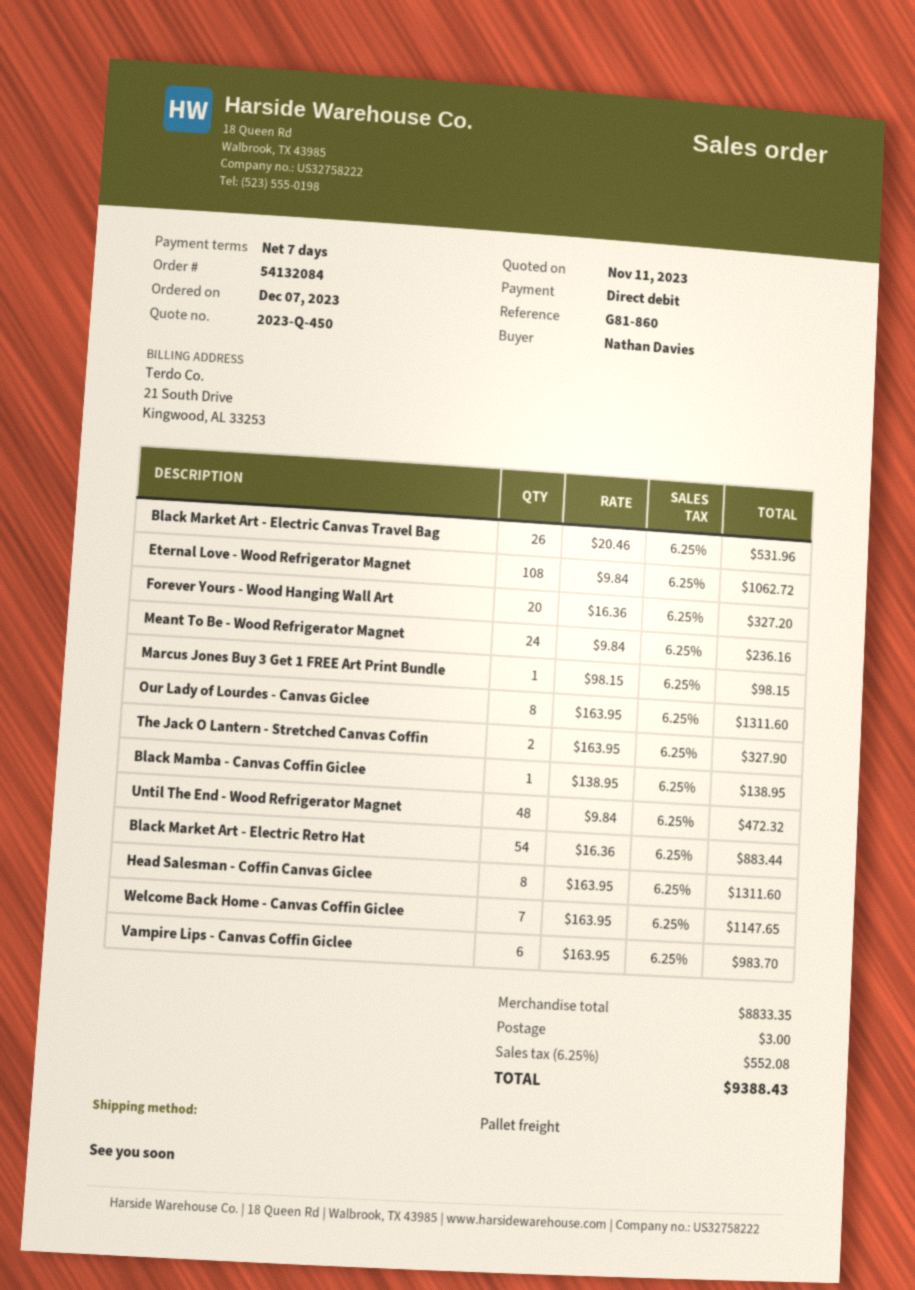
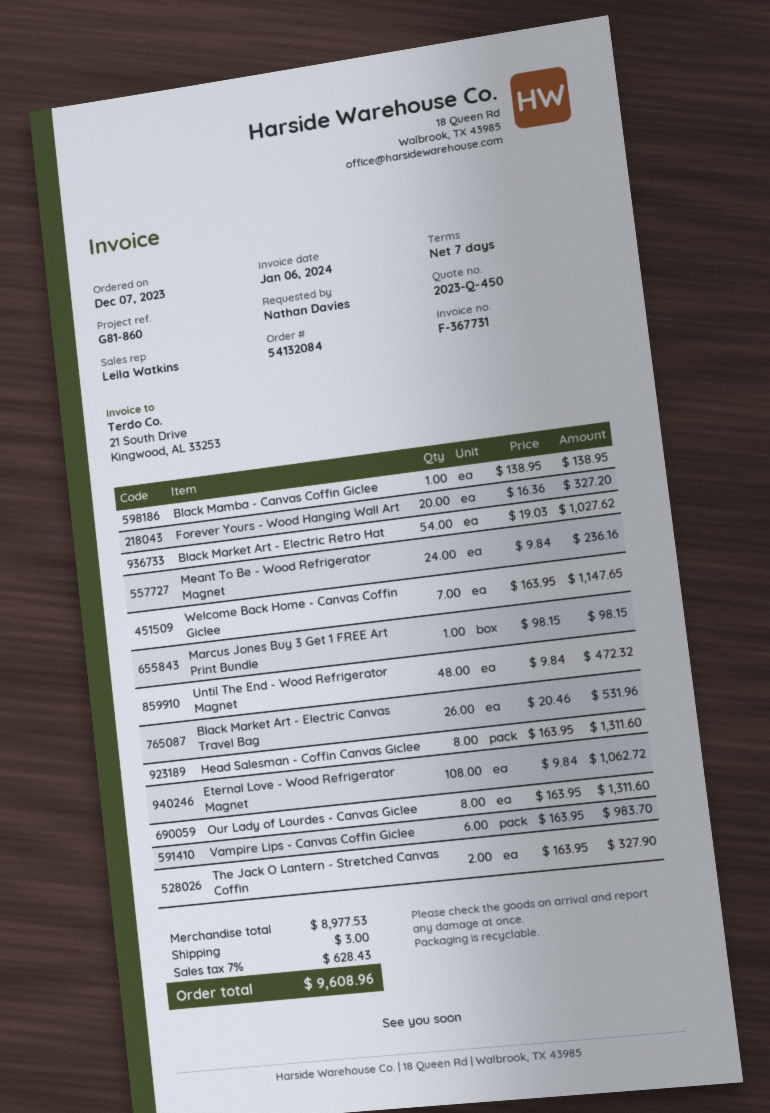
Black Market Art - Electric Retro Hat: 54 x 16.36 = 883.44 -> 54 x 19.03 = 1027.62
subtotal: 8833.35 -> 8977.53
tax: 6.25% = 552.08 -> 7% = 628.43
total: 9388.43 -> 9608.96

